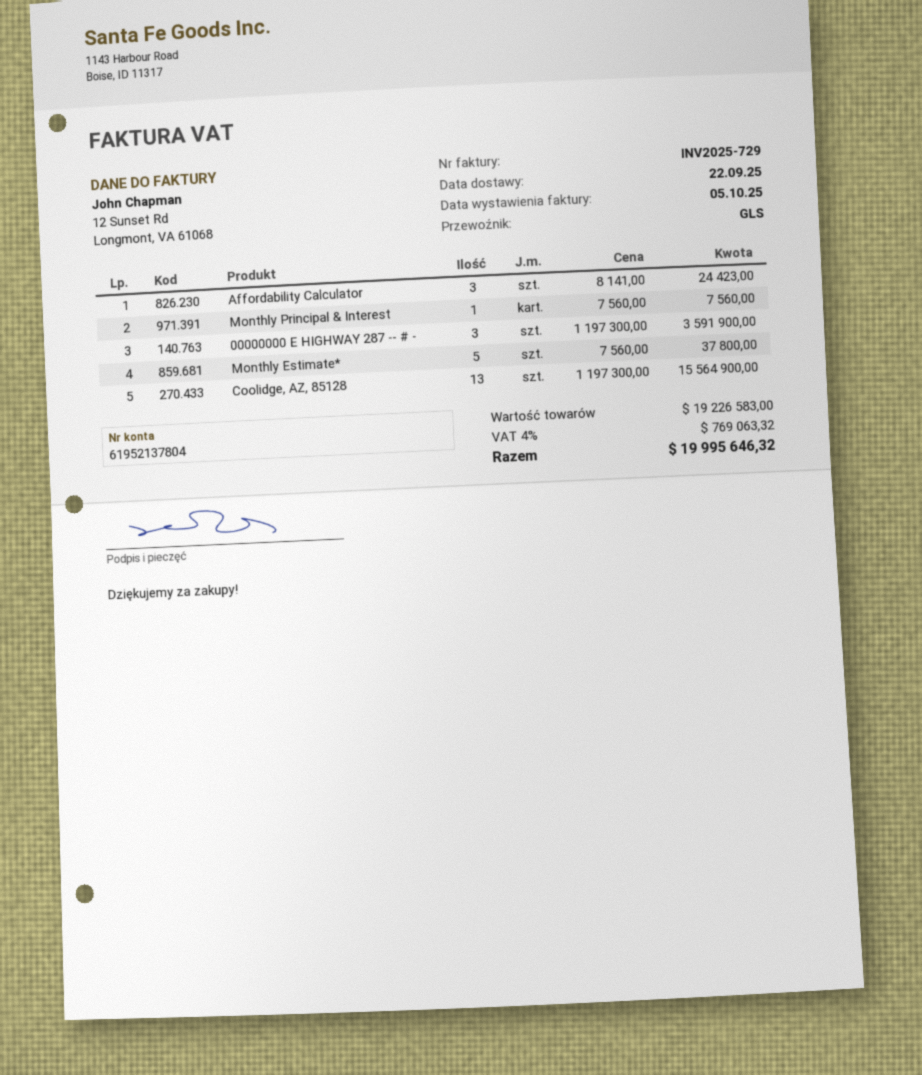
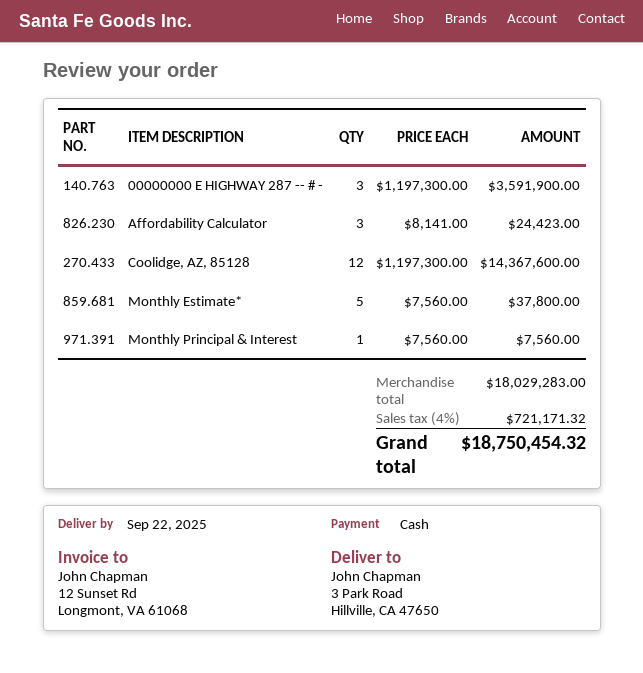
Coolidge, AZ, 85128: 13 x 1197300.00 = 15564900.00 -> 12 x 1197300.00 = 14367600.00
subtotal: 19226583.00 -> 18029283.00
tax: 4% = 769063.32 -> 4% = 721171.32
total: 19995646.32 -> 18750454.32

